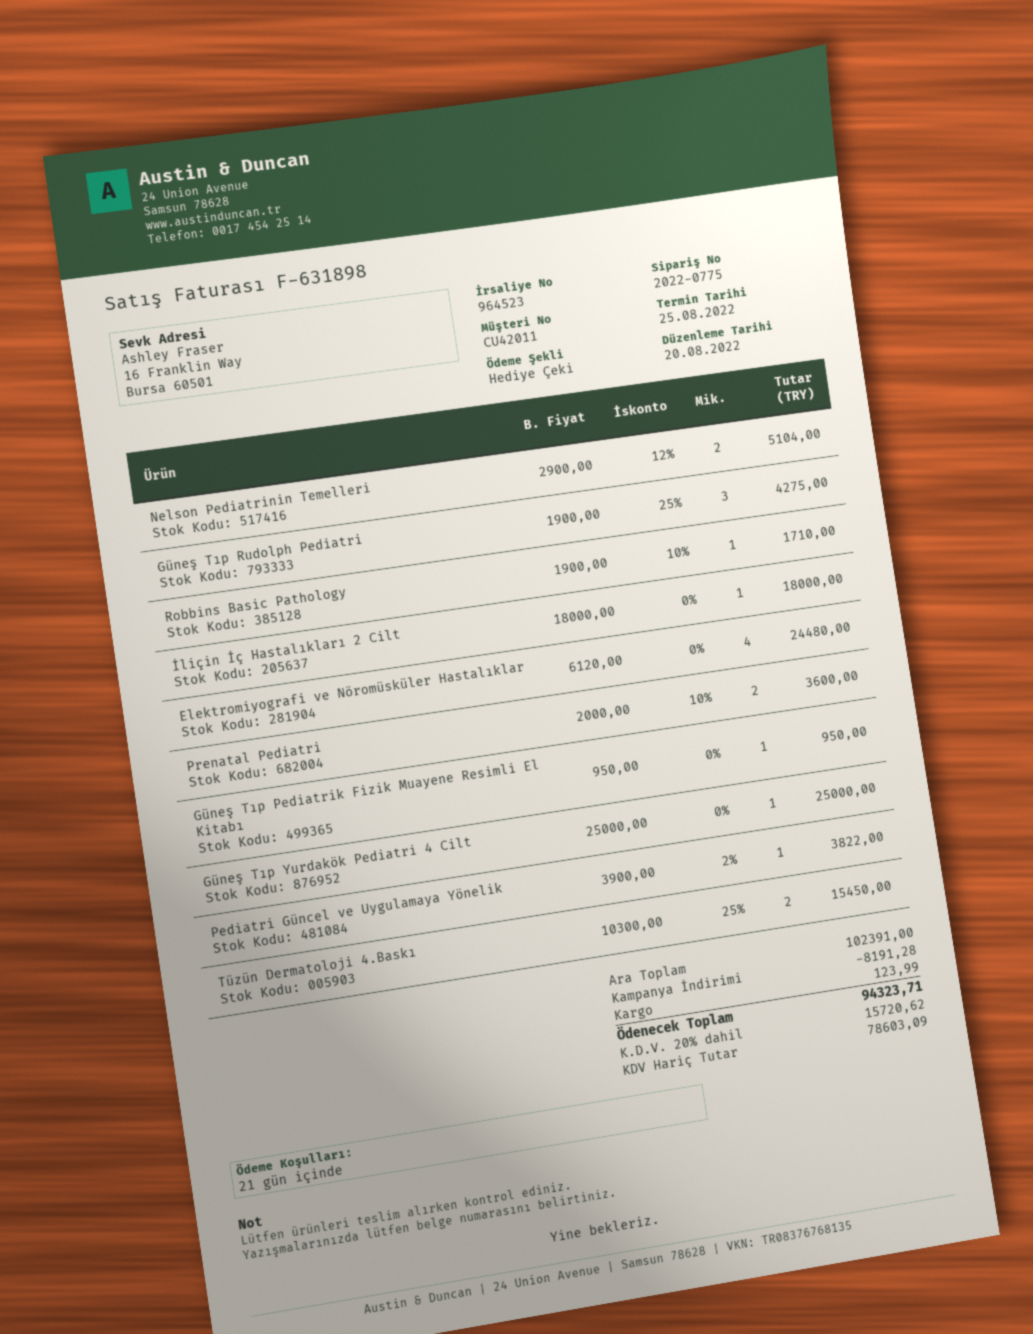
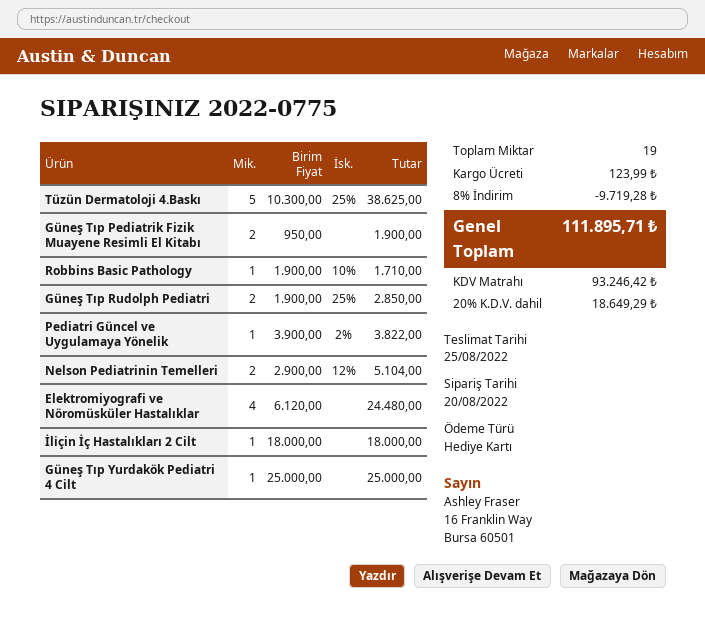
Güneş Tıp Rudolph Pediatri: 3 x 1900.00 - 25% = 4275.00 -> 2 x 1900.00 - 25% = 2850.00
Prenatal Pediatri: 2 x 2000.00 - 10% = 3600.00 -> none
Güneş Tıp Pediatrik Fizik Muayene Resimli El Kitabı: 1 x 950.00 = 950.00 -> 2 x 950.00 = 1900.00
Tüzün Dermatoloji 4.Baskı: 2 x 10300.00 - 25% = 15450.00 -> 5 x 10300.00 - 25% = 38625.00
discount: 8191.28 -> 9719.28
net: 78603.09 -> 93246.42
tax: 20% = 15720.62 -> 20% = 18649.29
total: 94323.71 -> 111895.71

